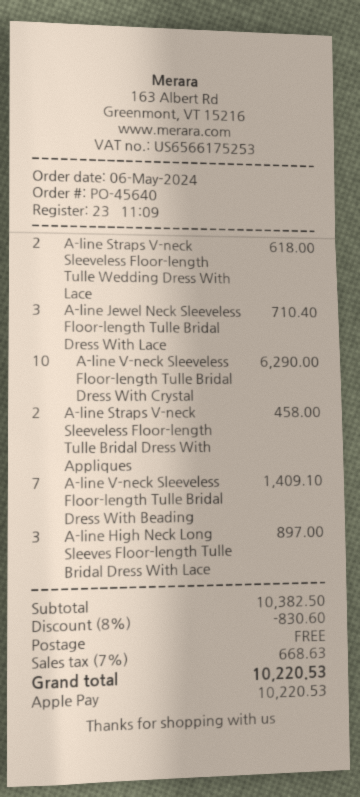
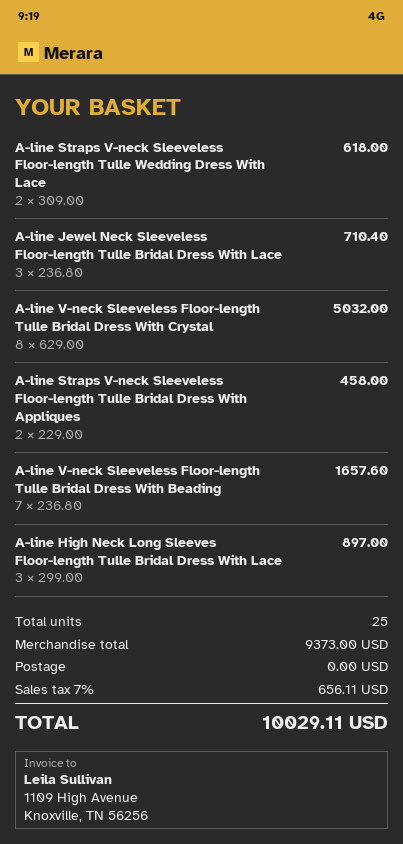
A-line V-neck Sleeveless Floor-length Tulle Bridal Dress With Crystal: 10 for 6290.00 -> 8 for 5032.00
A-line V-neck Sleeveless Floor-length Tulle Bridal Dress With Beading: 7 for 1409.10 -> 7 for 1657.60
subtotal: 10382.50 -> 9373.00
discount: 8% = 830.60 -> none
tax: 7% = 668.63 -> 7% = 656.11
total: 10220.53 -> 10029.11

